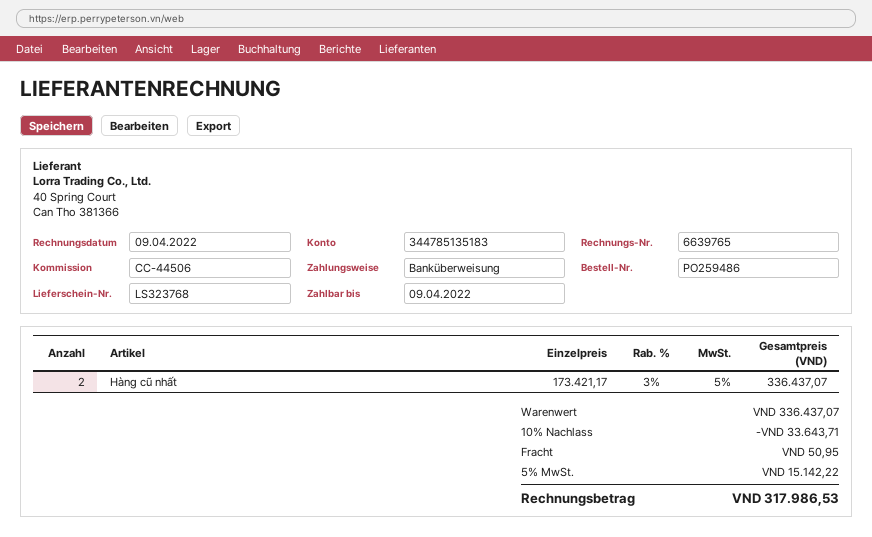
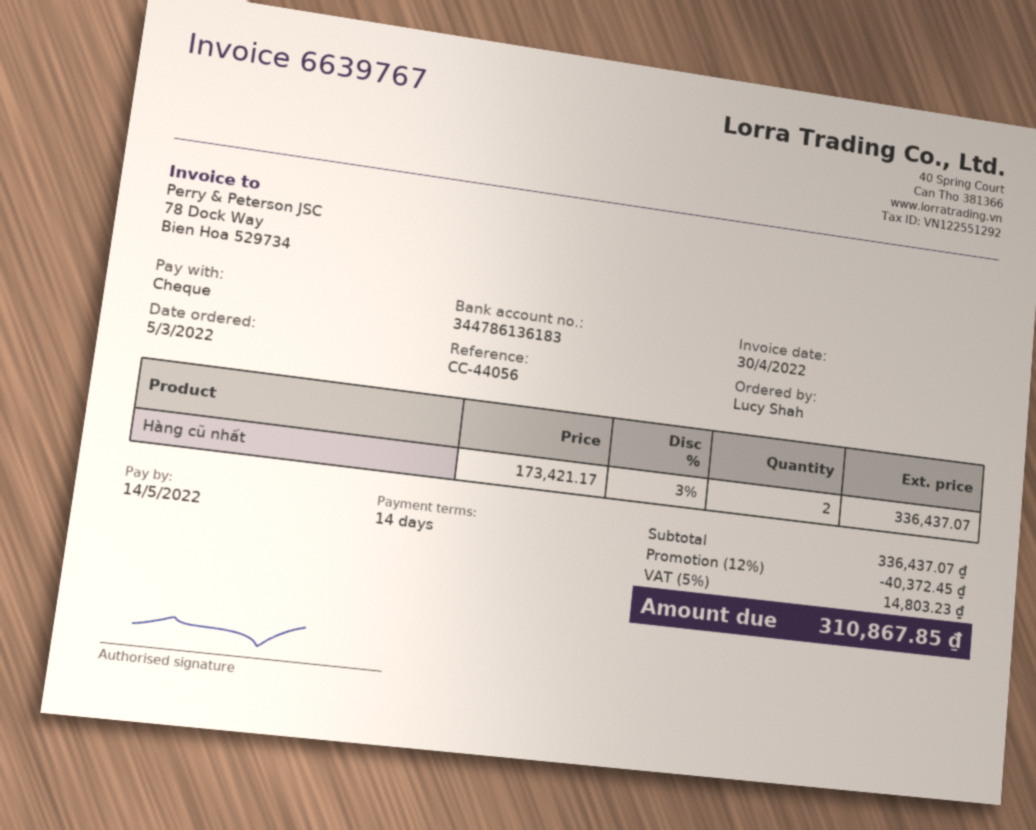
invoice number: 6639765 -> 6639767
invoice date: 2022-04-09 -> 2022-04-30
due date: 2022-04-09 -> 2022-05-14
reference: CC-44506 -> CC-44056
payment method: bank transfer -> cheque
bank account: 344785135183 -> 344786136183
discount: 10% = 33643.71 -> 12% = 40372.45
shipping: 50.95 -> none
tax: 5% = 15142.22 -> 5% = 14803.23
total: 317986.53 -> 310867.85

